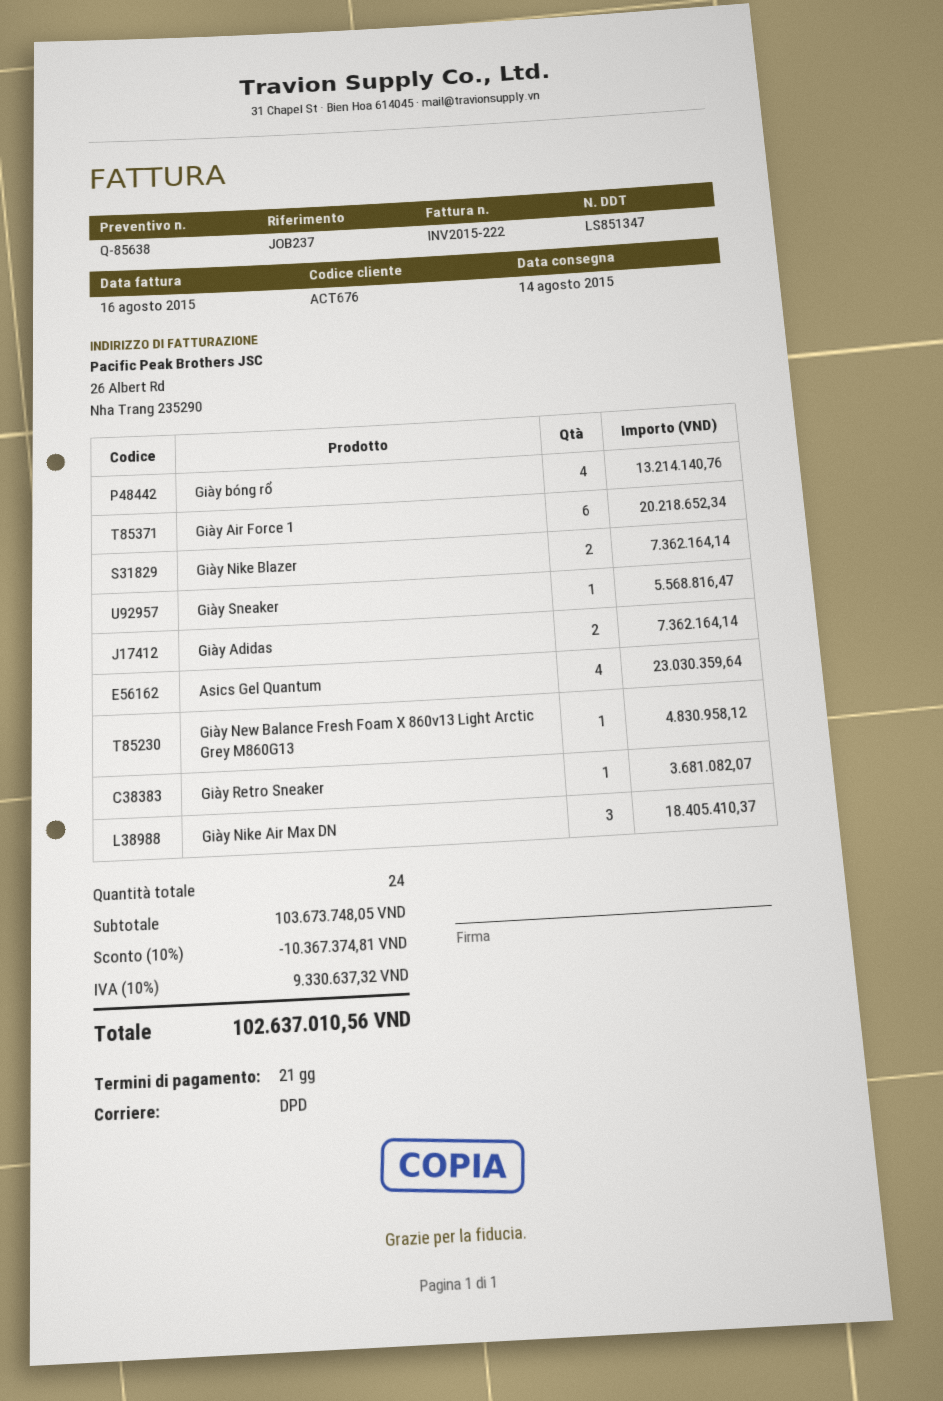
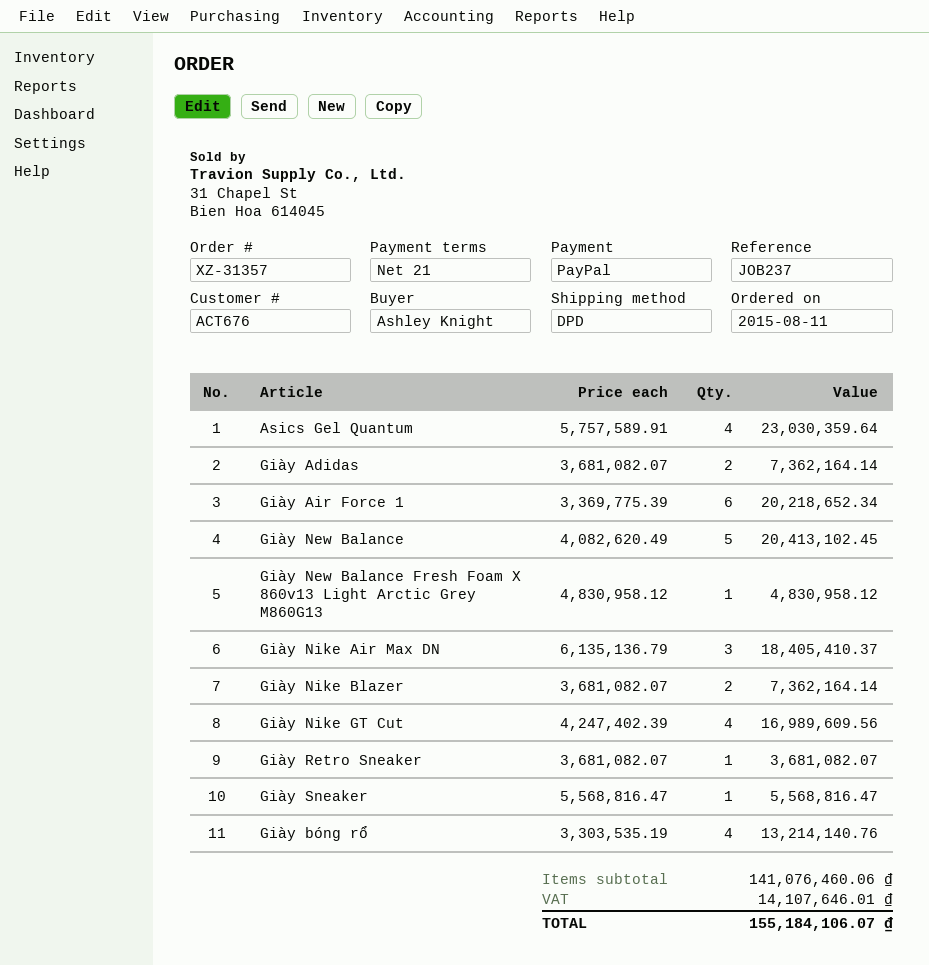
Giày New Balance: none -> 5 for 20413102.45
Giày Nike GT Cut: none -> 4 for 16989609.56
subtotal: 103673748.05 -> 141076460.06
discount: 10% = 10367374.81 -> none
tax: 9330637.32 -> 14107646.01
total: 102637010.56 -> 155184106.07

